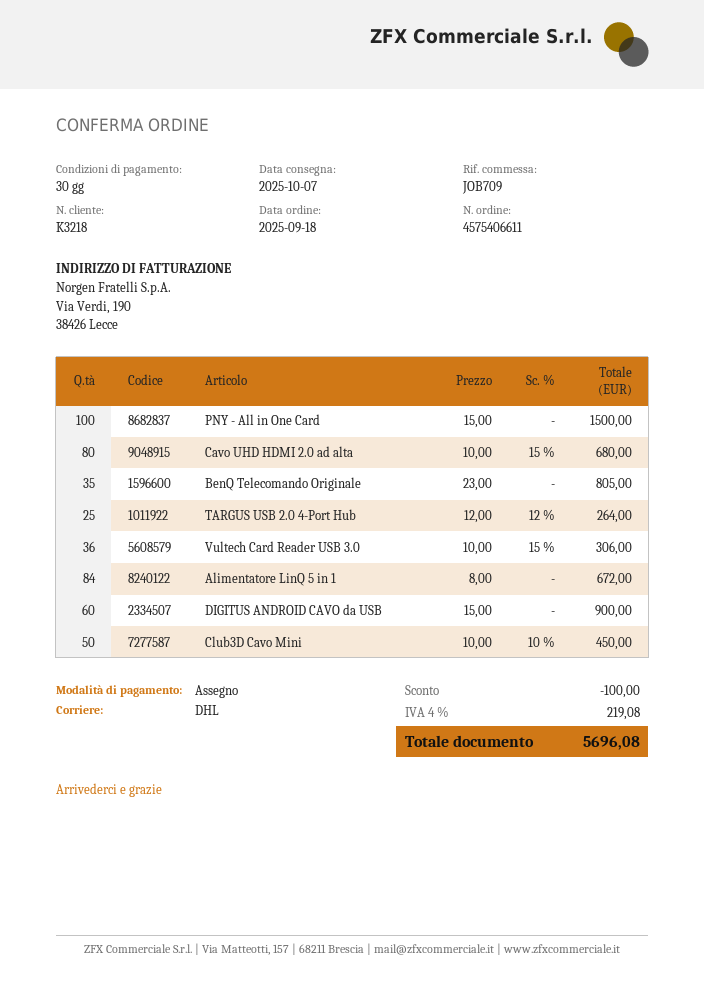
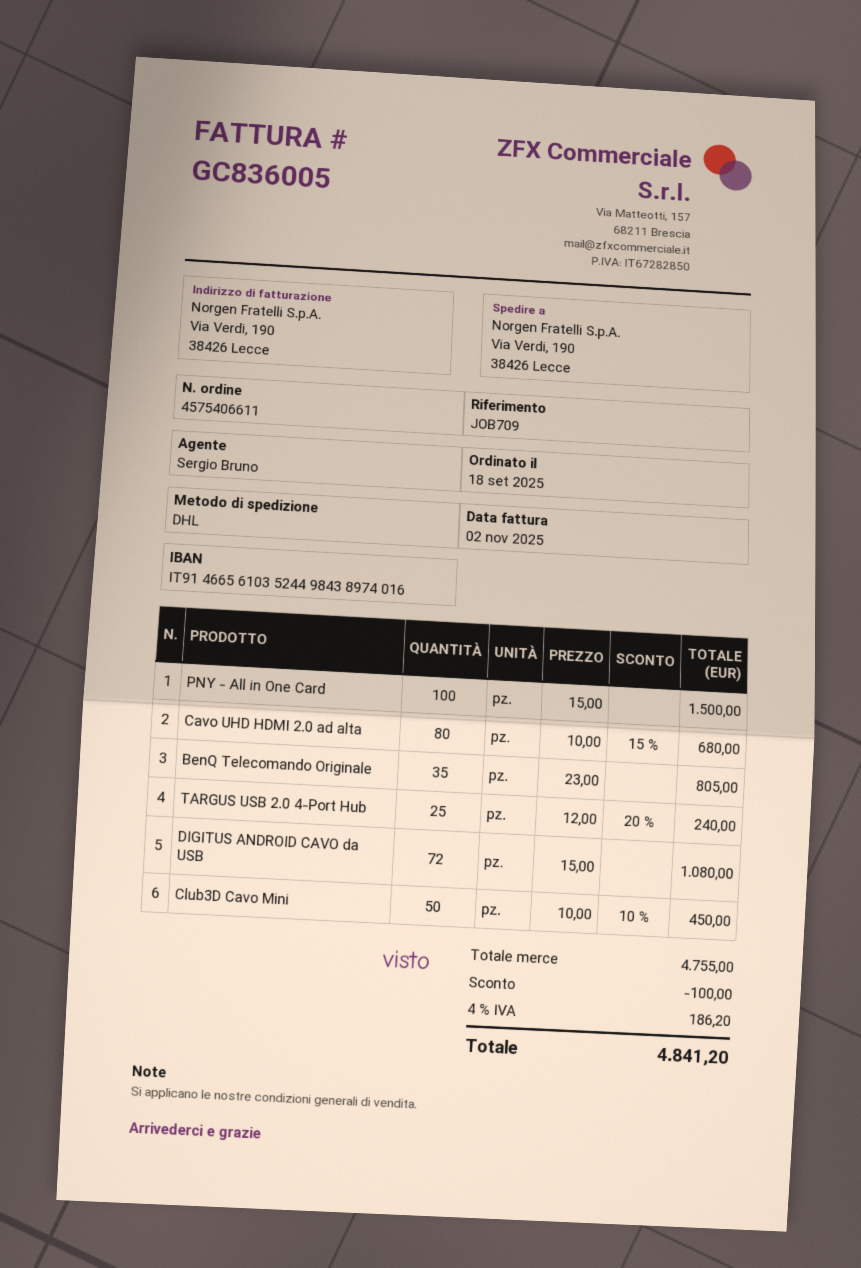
TARGUS USB 2.0 4-Port Hub: 25 x 12.00 - 12% = 264.00 -> 25 x 12.00 - 20% = 240.00
Vultech Card Reader USB 3.0: 36 x 10.00 - 15% = 306.00 -> none
Alimentatore LinQ 5 in 1: 84 x 8.00 = 672.00 -> none
DIGITUS ANDROID CAVO da USB: 60 x 15.00 = 900.00 -> 72 x 15.00 = 1080.00
tax: 4% = 219.08 -> 4% = 186.20
total: 5696.08 -> 4841.20

